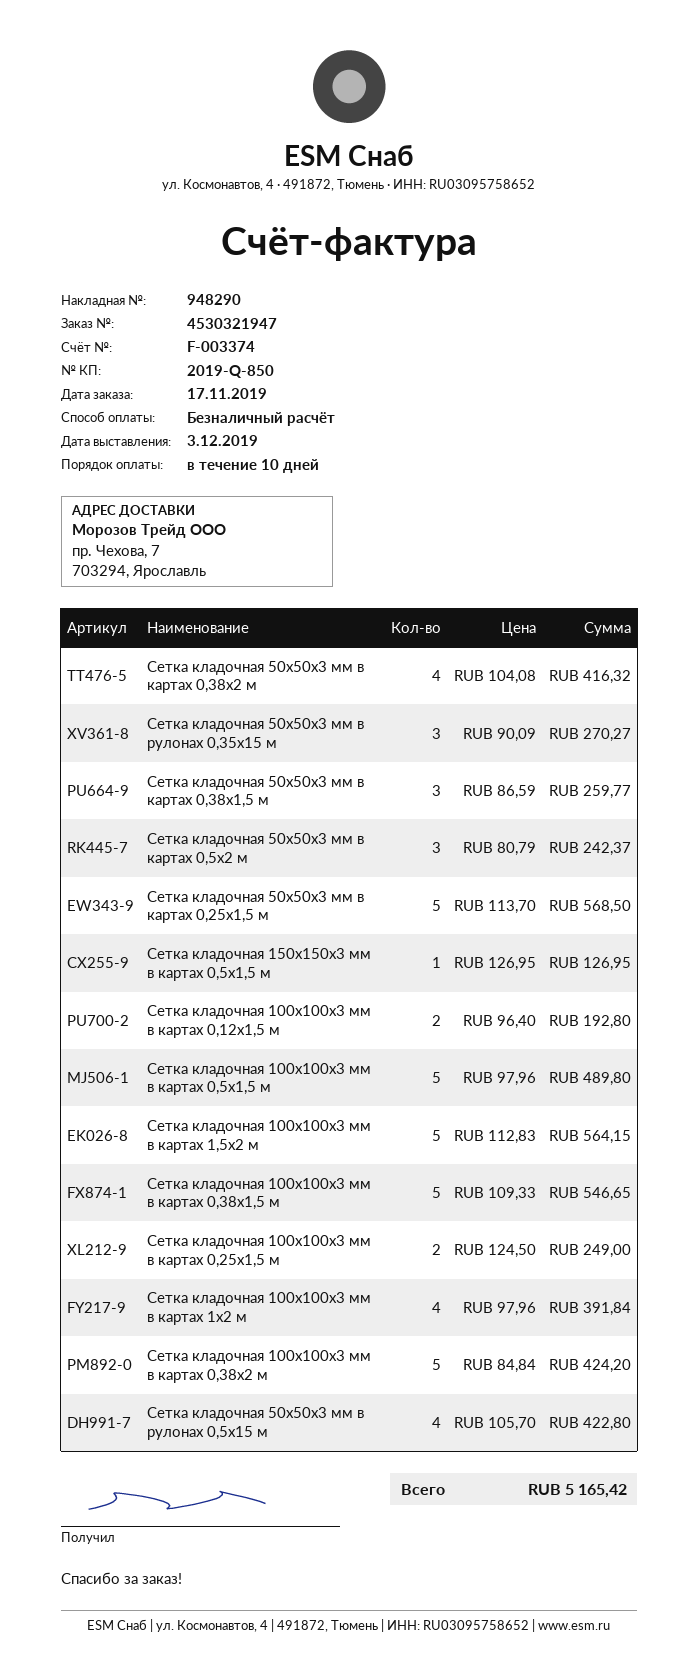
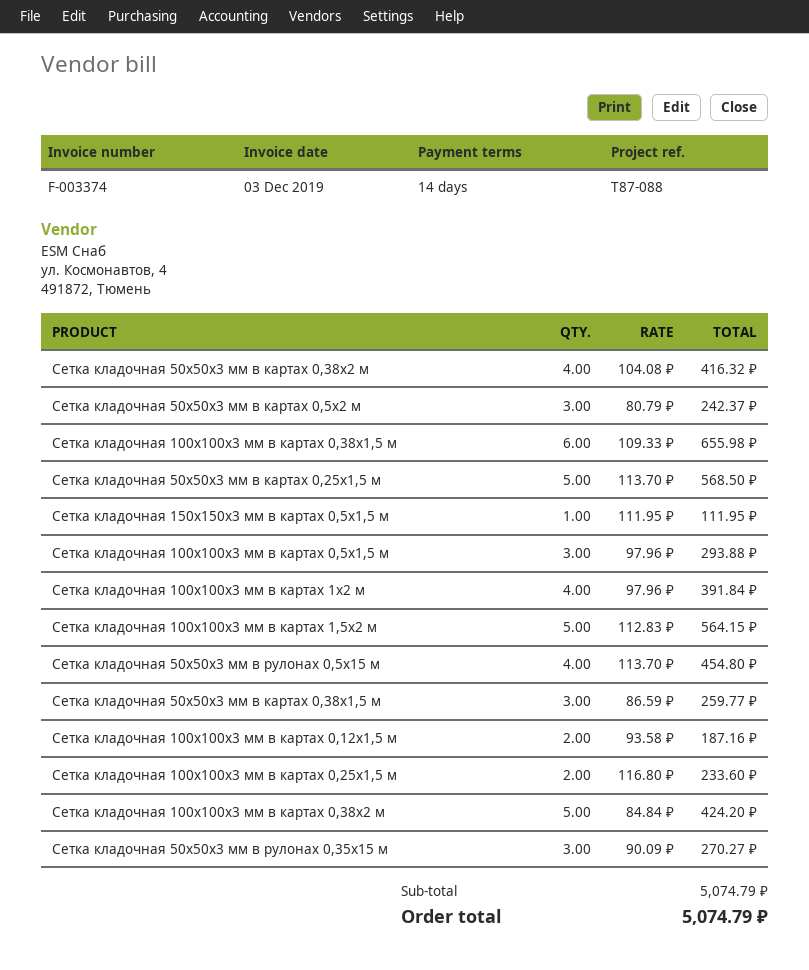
payment terms: 10 days -> 14 days
Сетка кладочная 150х150х3 мм в картах 0,5х1,5 м: 1 x 126.95 = 126.95 -> 1 x 111.95 = 111.95
Сетка кладочная 100х100х3 мм в картах 0,12х1,5 м: 2 x 96.40 = 192.80 -> 2 x 93.58 = 187.16
Сетка кладочная 100х100х3 мм в картах 0,5х1,5 м: 5 x 97.96 = 489.80 -> 3 x 97.96 = 293.88
Сетка кладочная 100х100х3 мм в картах 0,38х1,5 м: 5 x 109.33 = 546.65 -> 6 x 109.33 = 655.98
Сетка кладочная 100х100х3 мм в картах 0,25х1,5 м: 2 x 124.50 = 249.00 -> 2 x 116.80 = 233.60
Сетка кладочная 50х50х3 мм в рулонах 0,5х15 м: 4 x 105.70 = 422.80 -> 4 x 113.70 = 454.80
total: 5165.42 -> 5074.79

